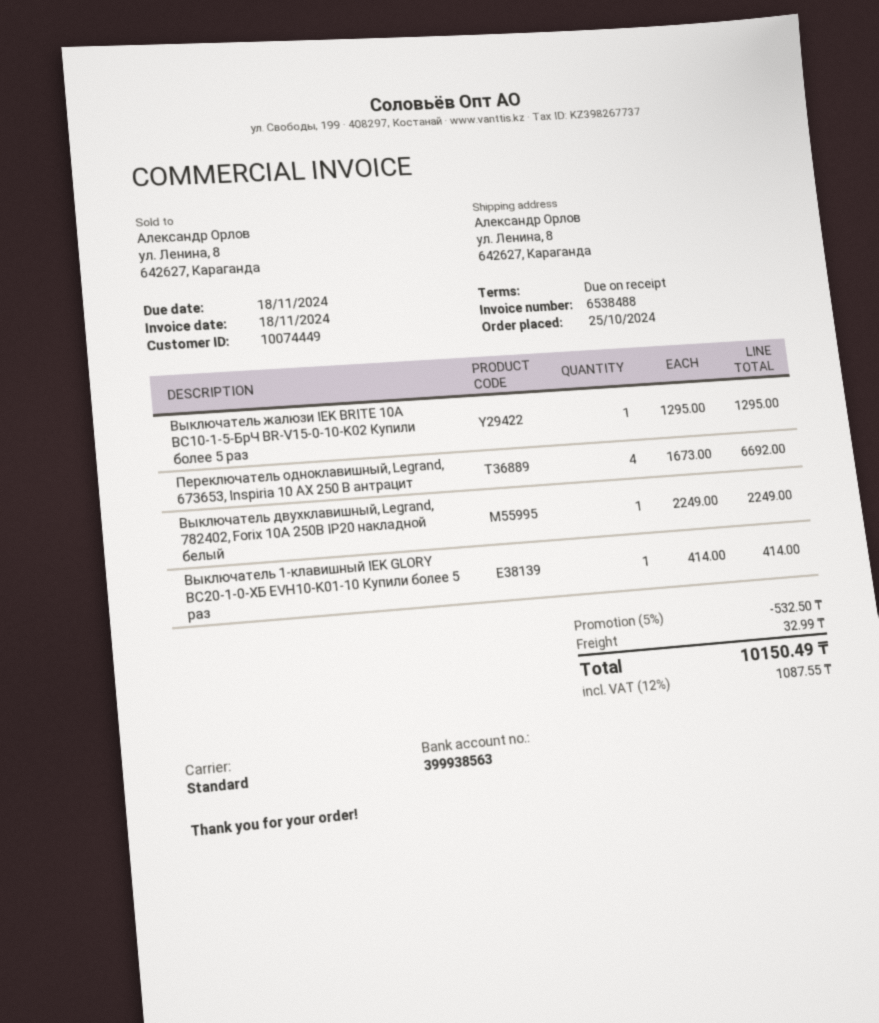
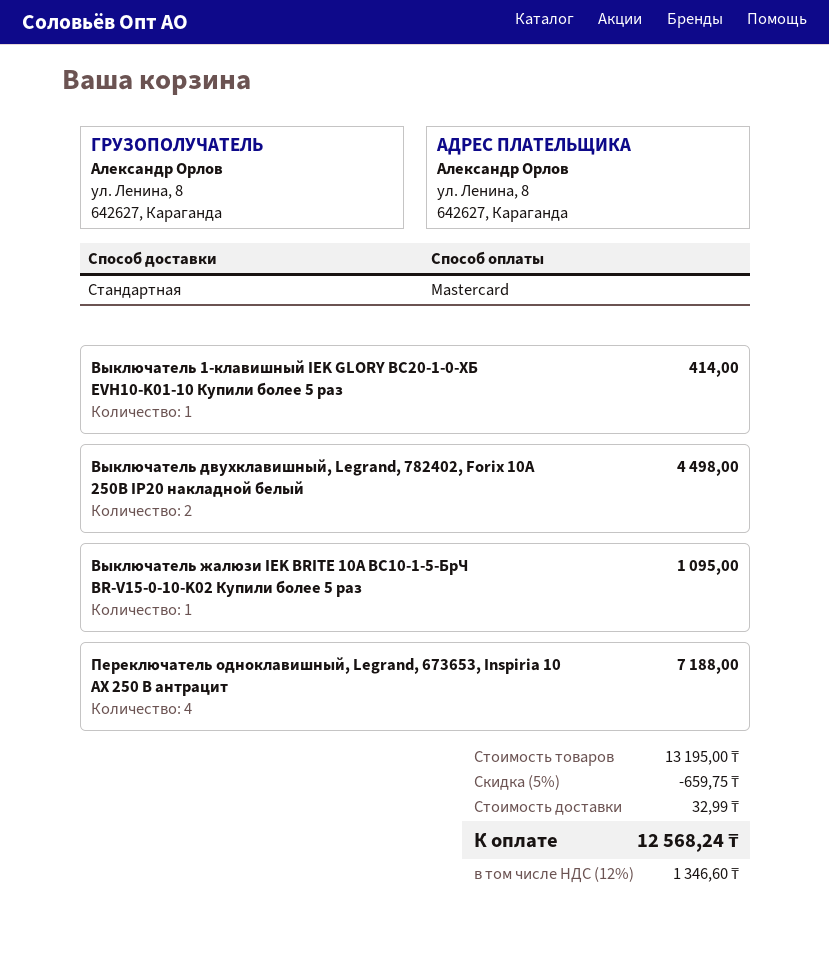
Выключатель жалюзи IEK BRITE 10А ВС10-1-5-БрЧ BR-V15-0-10-K02 Купили более 5 раз: 1 for 1295.00 -> 1 for 1095.00
Переключатель одноклавишный, Legrand, 673653, Inspiria 10 AX 250 В антрацит: 4 for 6692.00 -> 4 for 7188.00
Выключатель двухклавишный, Legrand, 782402, Forix 10A 250В IP20 накладной белый: 1 for 2249.00 -> 2 for 4498.00
discount: 5% = 532.50 -> 5% = 659.75
tax: 12% = 1087.55 -> 12% = 1346.60
total: 10150.49 -> 12568.24

